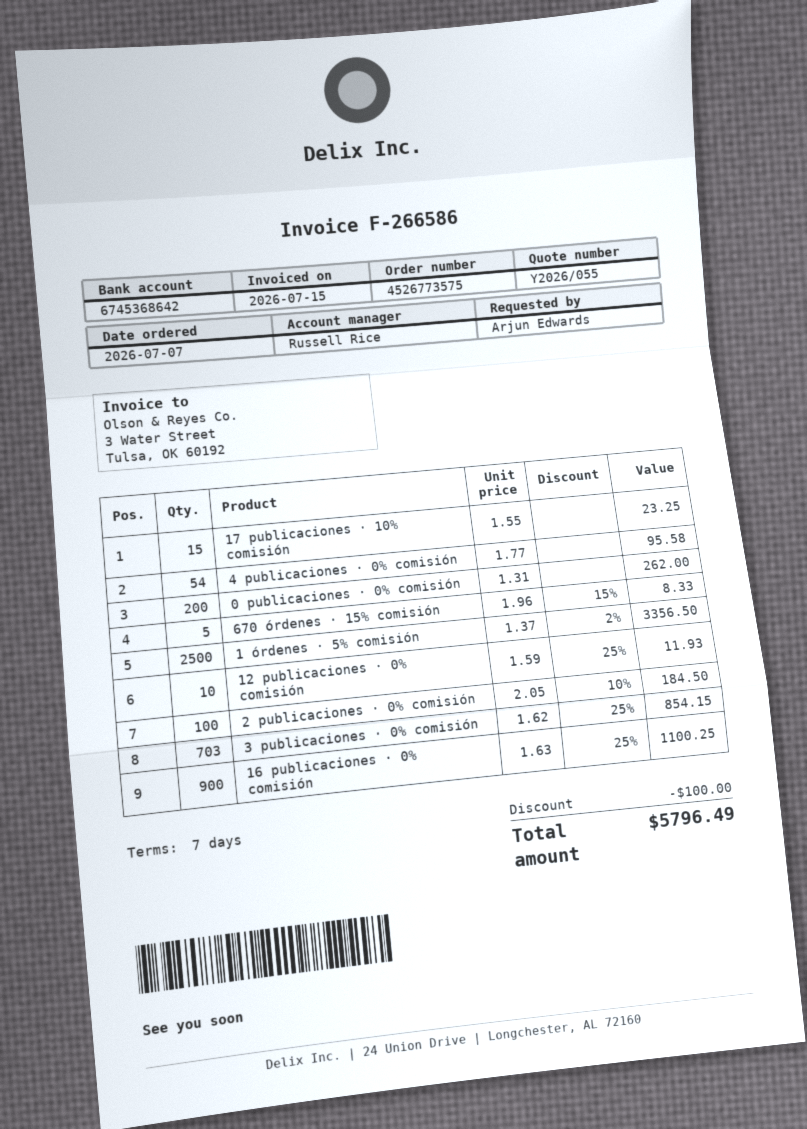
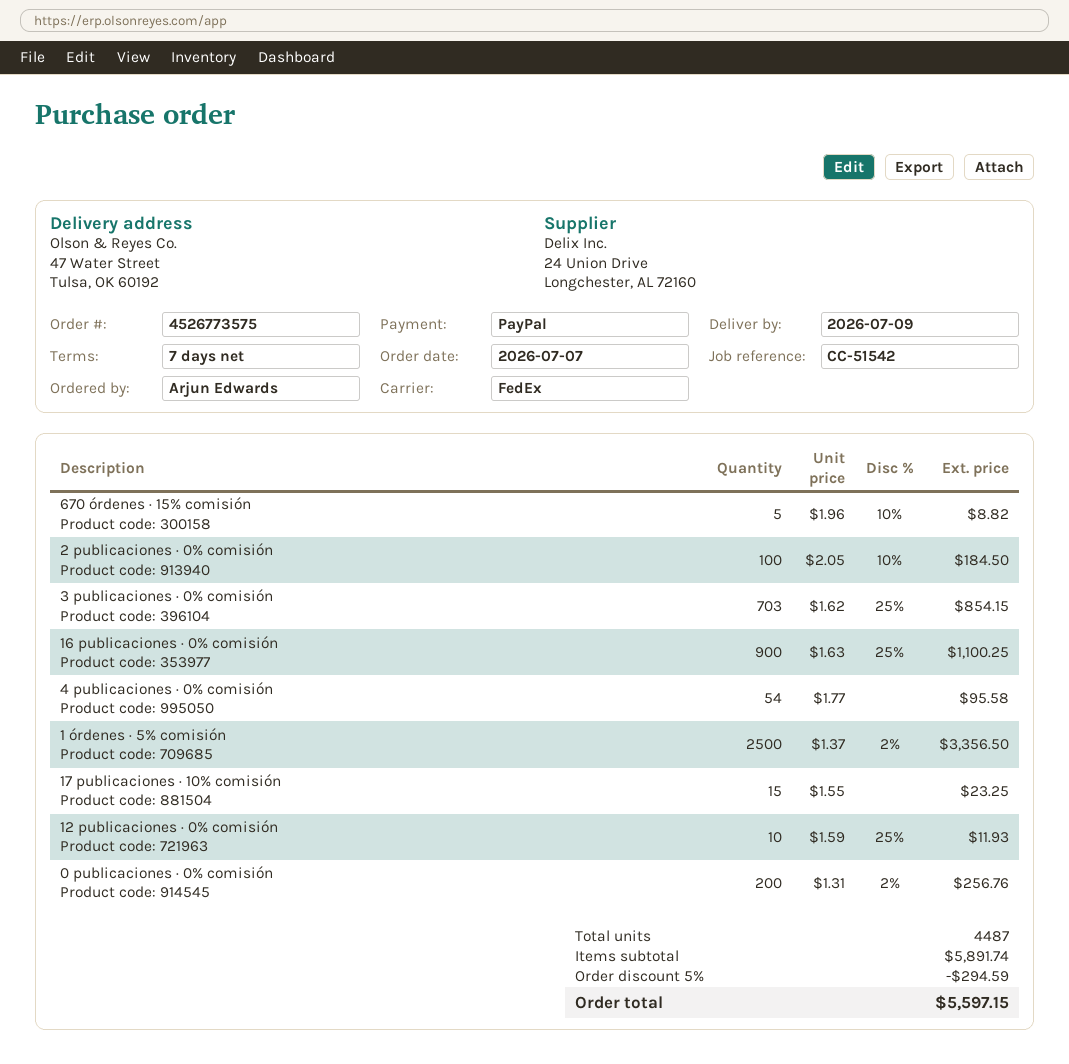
0 publicaciones · 0% comisión: 200 x 1.31 = 262.00 -> 200 x 1.31 - 2% = 256.76
670 órdenes · 15% comisión: 5 x 1.96 - 15% = 8.33 -> 5 x 1.96 - 10% = 8.82
discount: 100.00 -> 294.59
total: 5796.49 -> 5597.15

